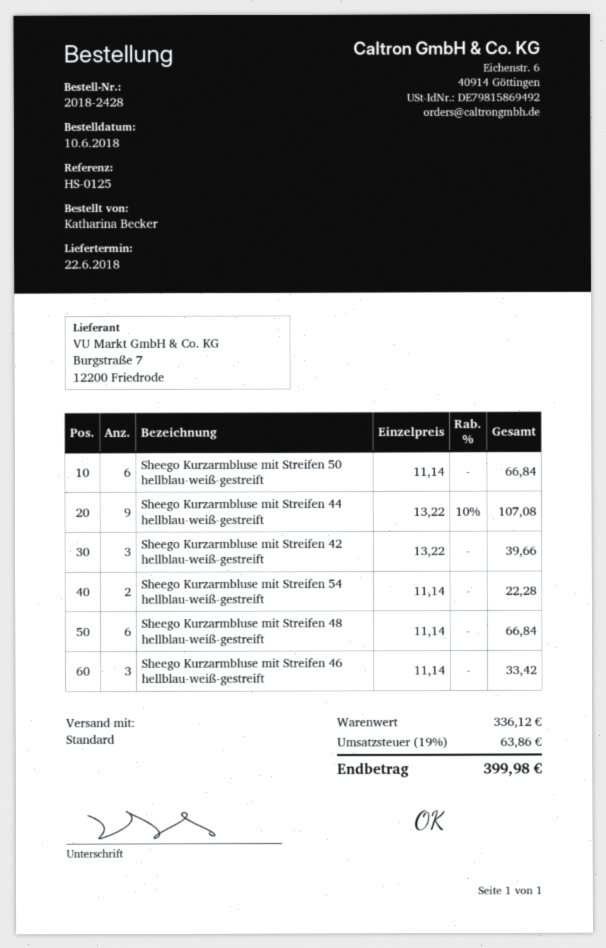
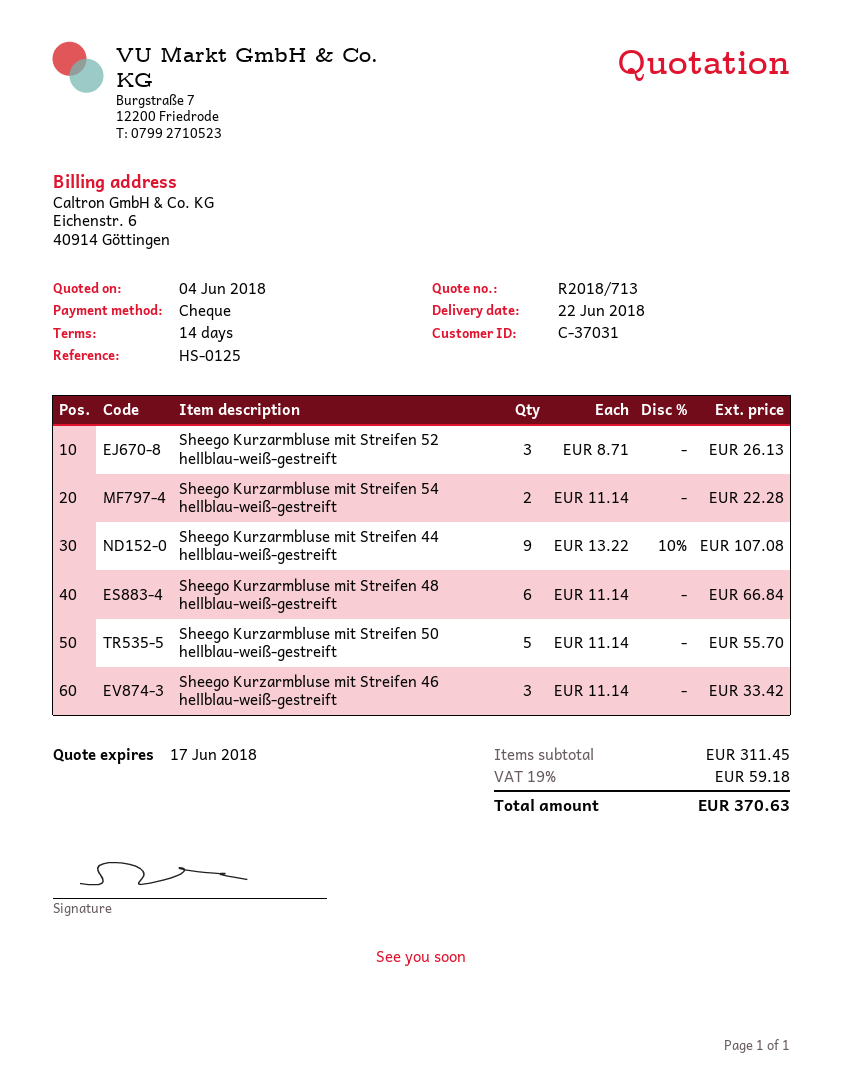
Sheego Kurzarmbluse mit Streifen 50 hellblau-weiß-gestreift: 6 x 11.14 = 66.84 -> 5 x 11.14 = 55.70
Sheego Kurzarmbluse mit Streifen 42 hellblau-weiß-gestreift: 3 x 13.22 = 39.66 -> none
Sheego Kurzarmbluse mit Streifen 52 hellblau-weiß-gestreift: none -> 3 x 8.71 = 26.13
subtotal: 336.12 -> 311.45
tax: 19% = 63.86 -> 19% = 59.18
total: 399.98 -> 370.63

